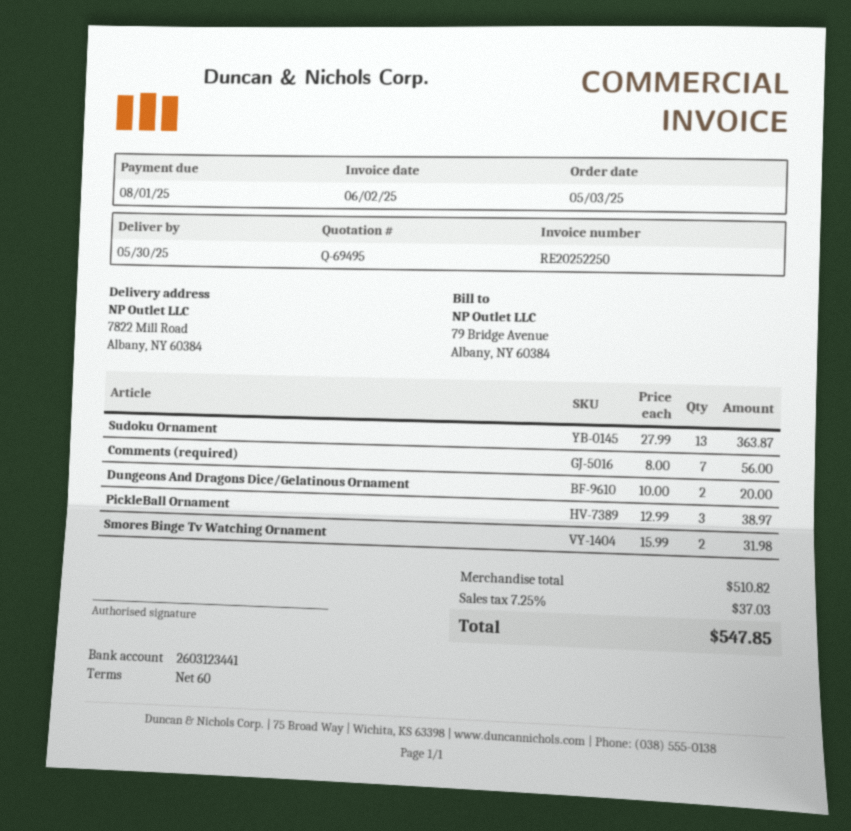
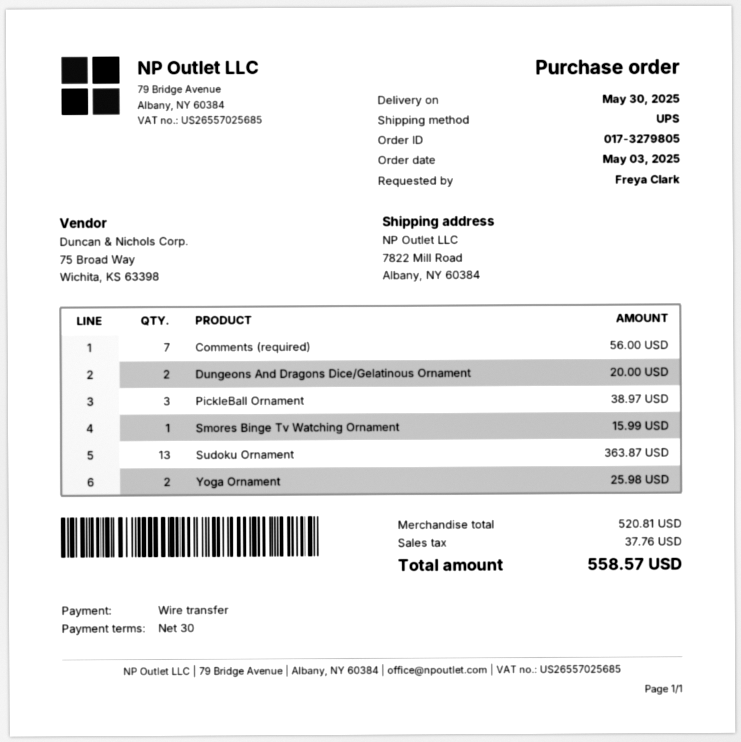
payment terms: 60 days -> 30 days
Smores Binge Tv Watching Ornament: 2 for 31.98 -> 1 for 15.99
Yoga Ornament: none -> 2 for 25.98
subtotal: 510.82 -> 520.81
tax: 37.03 -> 37.76
total: 547.85 -> 558.57

